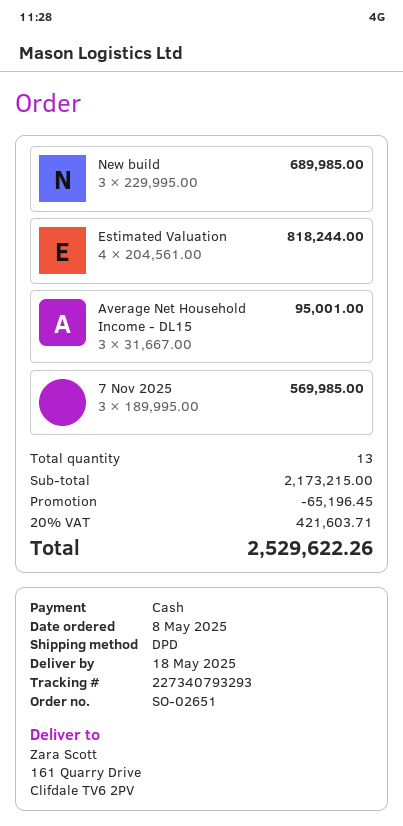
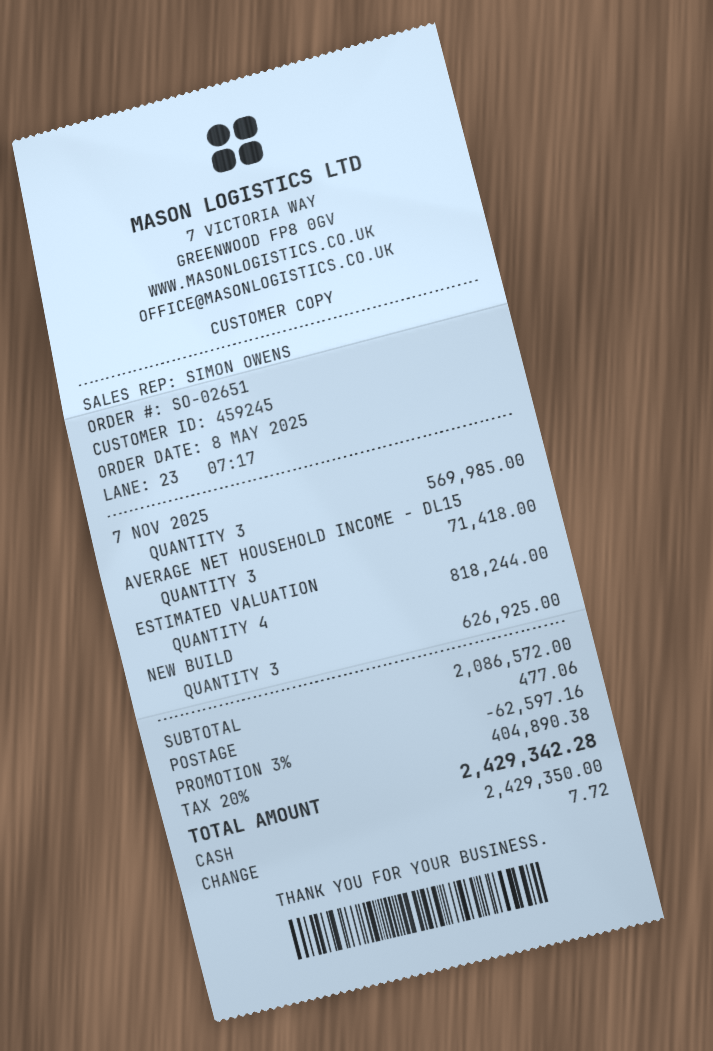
New build: 3 for 689985.00 -> 3 for 626925.00
Average Net Household Income - DL15: 3 for 95001.00 -> 3 for 71418.00
subtotal: 2173215.00 -> 2086572.00
discount: 65196.45 -> 62597.16
shipping: none -> 477.06
tax: 20% = 421603.71 -> 20% = 404890.38
total: 2529622.26 -> 2429342.28

